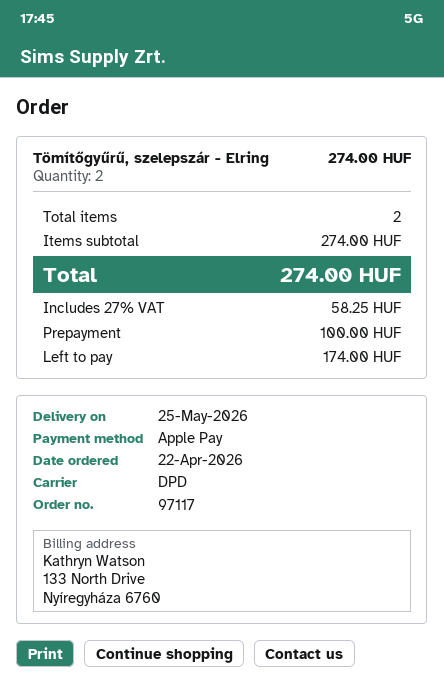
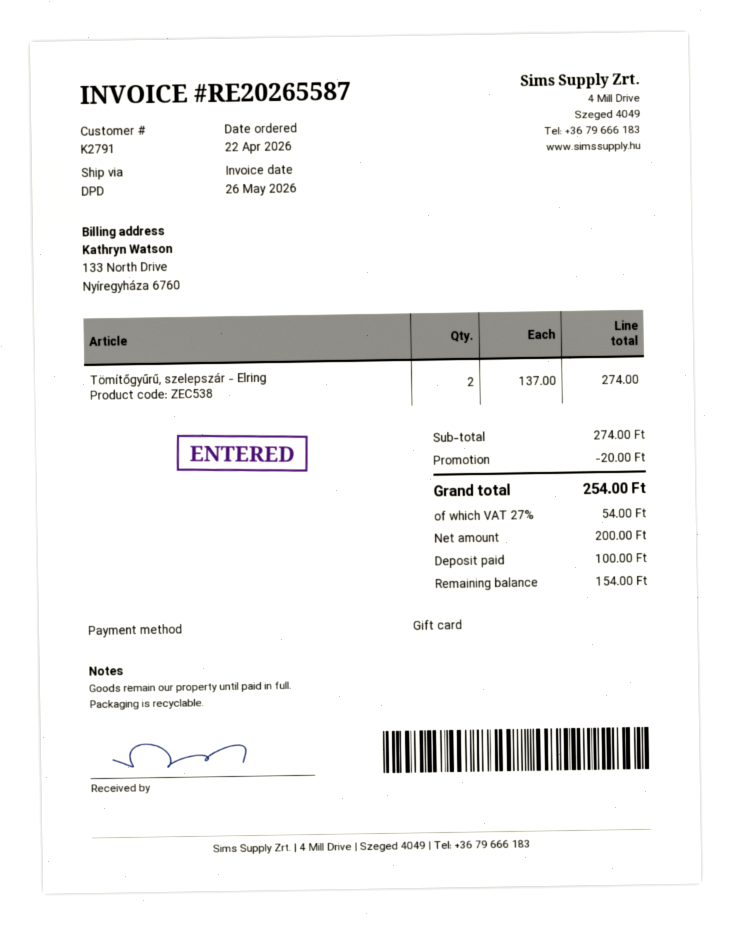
payment method: Apple Pay -> gift card
discount: none -> 20.00
tax: 27% = 58.25 -> 27% = 54.00
total: 274.00 -> 254.00
balance: 174.00 -> 154.00

